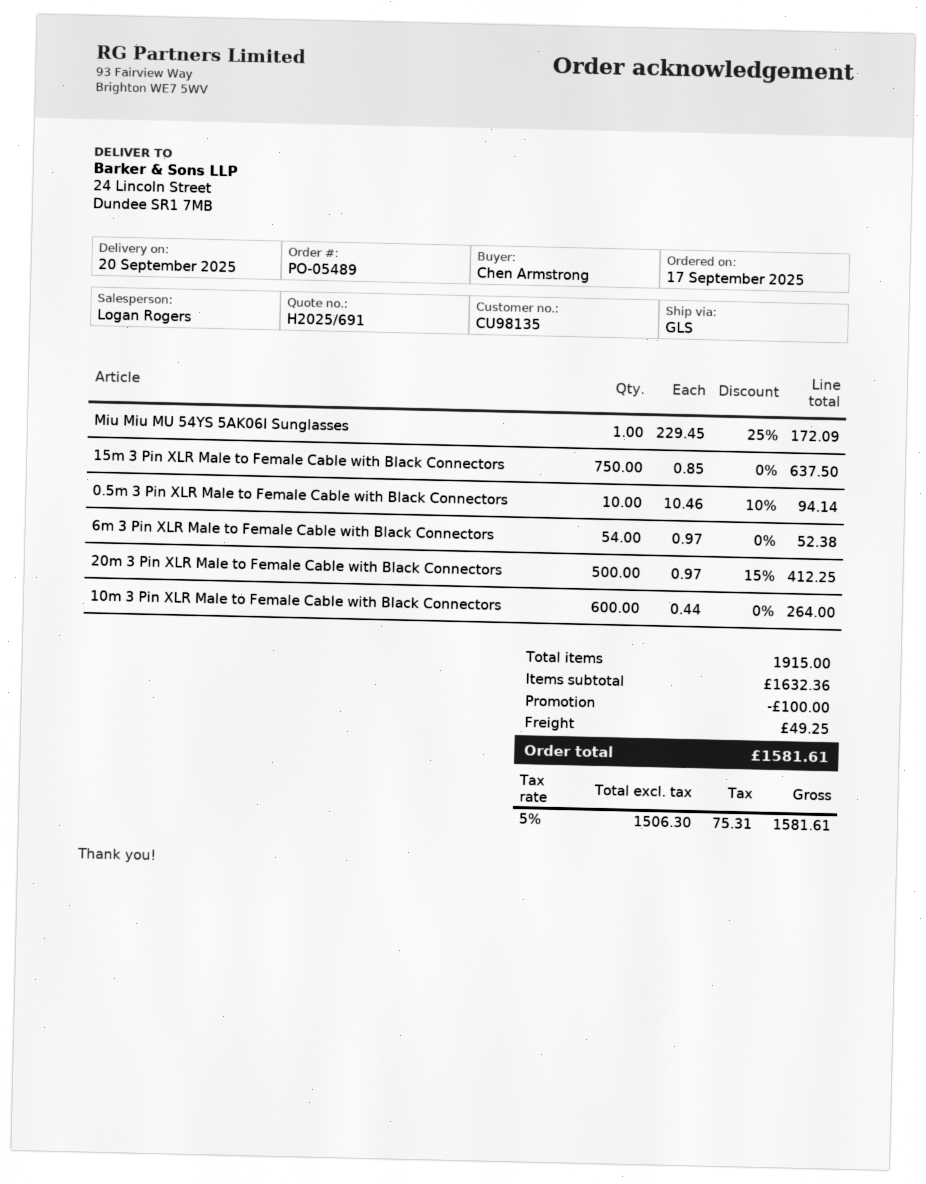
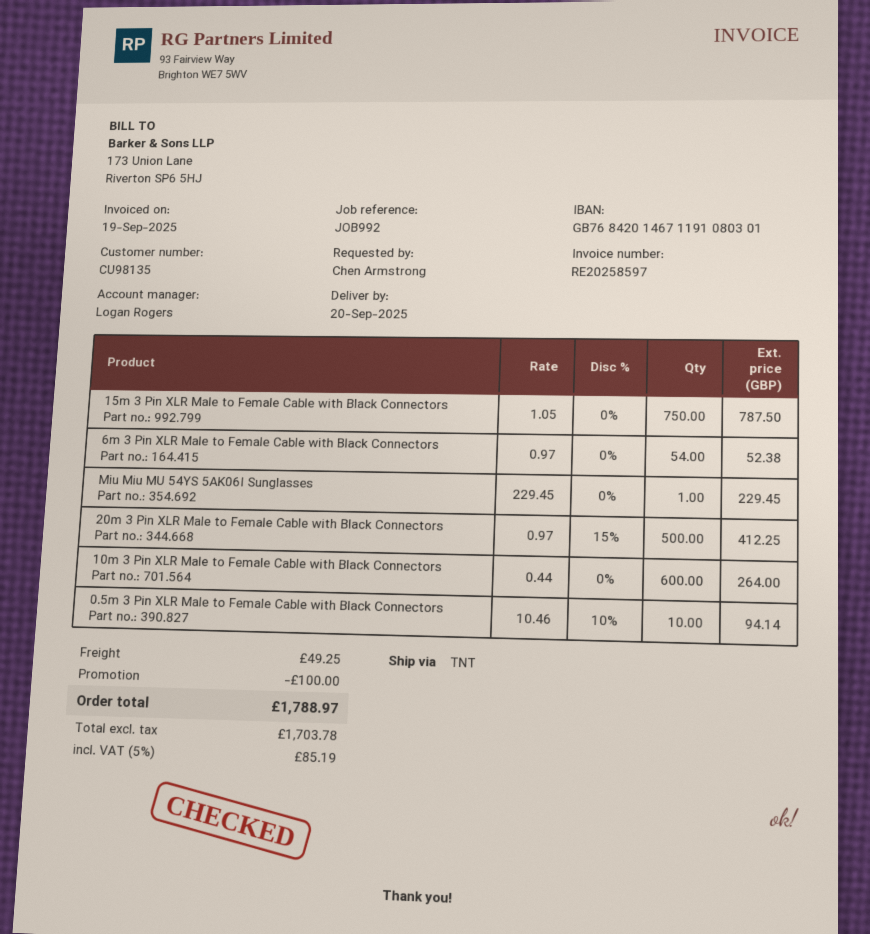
shipping method: GLS -> TNT
Miu Miu MU 54YS 5AK06I Sunglasses: 1 x 229.45 - 25% = 172.09 -> 1 x 229.45 = 229.45
15m 3 Pin XLR Male to Female Cable with Black Connectors: 750 x 0.85 = 637.50 -> 750 x 1.05 = 787.50
net: 1506.30 -> 1703.78
tax: 5% = 75.31 -> 5% = 85.19
total: 1581.61 -> 1788.97

